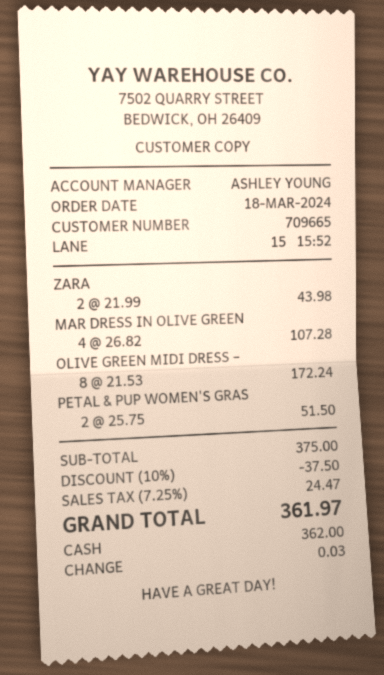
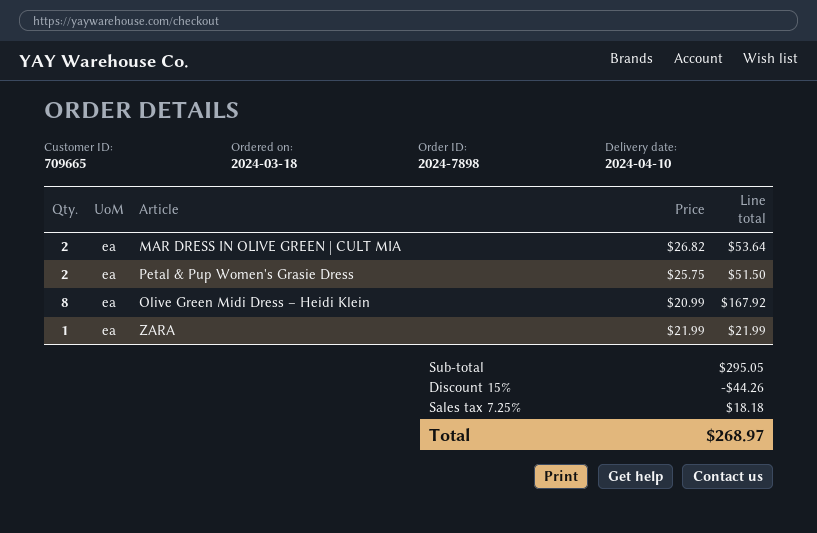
ZARA: 2 x 21.99 = 43.98 -> 1 x 21.99 = 21.99
MAR DRESS IN OLIVE GREEN: 4 x 26.82 = 107.28 -> 2 x 26.82 = 53.64
OLIVE GREEN MIDI DRESS –: 8 x 21.53 = 172.24 -> 8 x 20.99 = 167.92
subtotal: 375.00 -> 295.05
discount: 10% = 37.50 -> 15% = 44.26
tax: 7.25% = 24.47 -> 7.25% = 18.18
total: 361.97 -> 268.97

